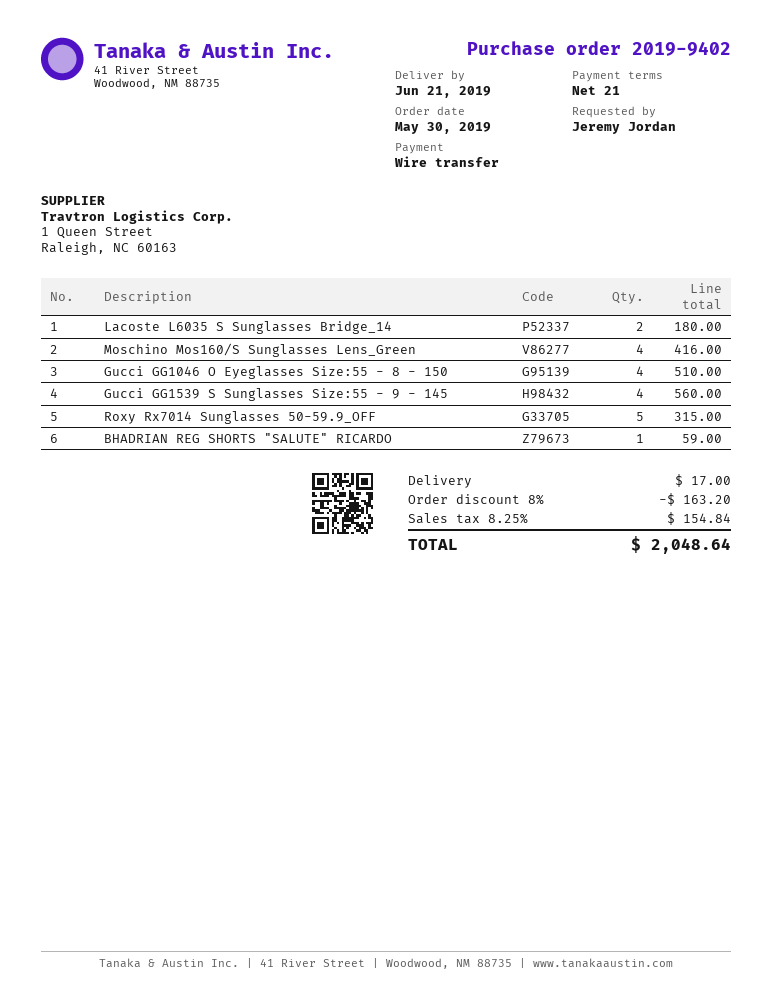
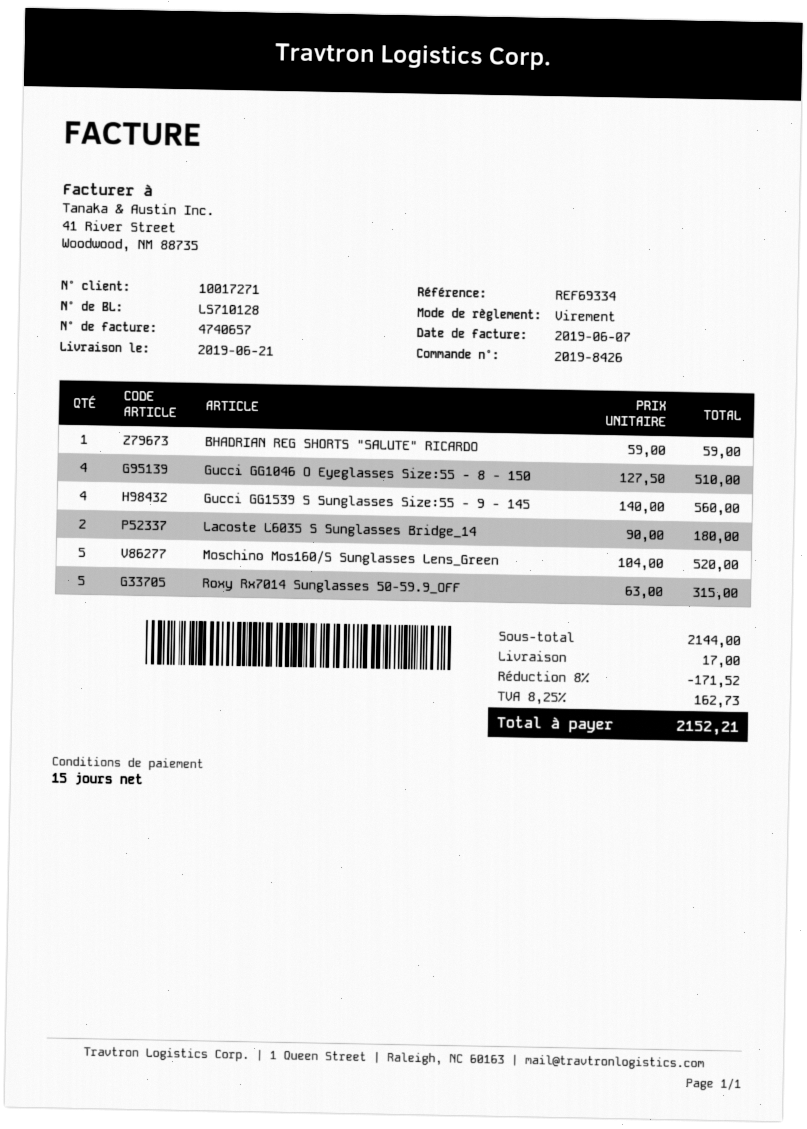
order number: 2019-9402 -> 2019-8426
payment terms: 21 days -> 15 days
Moschino Mos160/S Sunglasses Lens_Green: 4 for 416.00 -> 5 for 520.00
discount: 8% = 163.20 -> 8% = 171.52
tax: 8.25% = 154.84 -> 8.25% = 162.73
total: 2048.64 -> 2152.21

